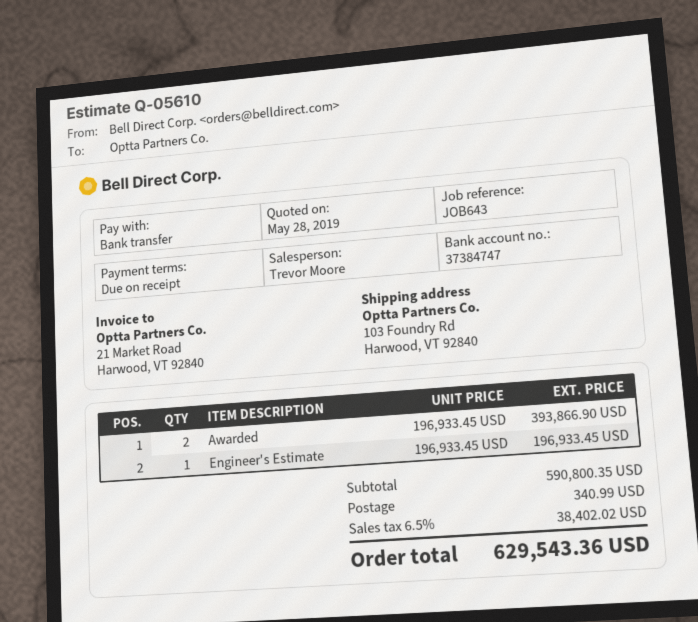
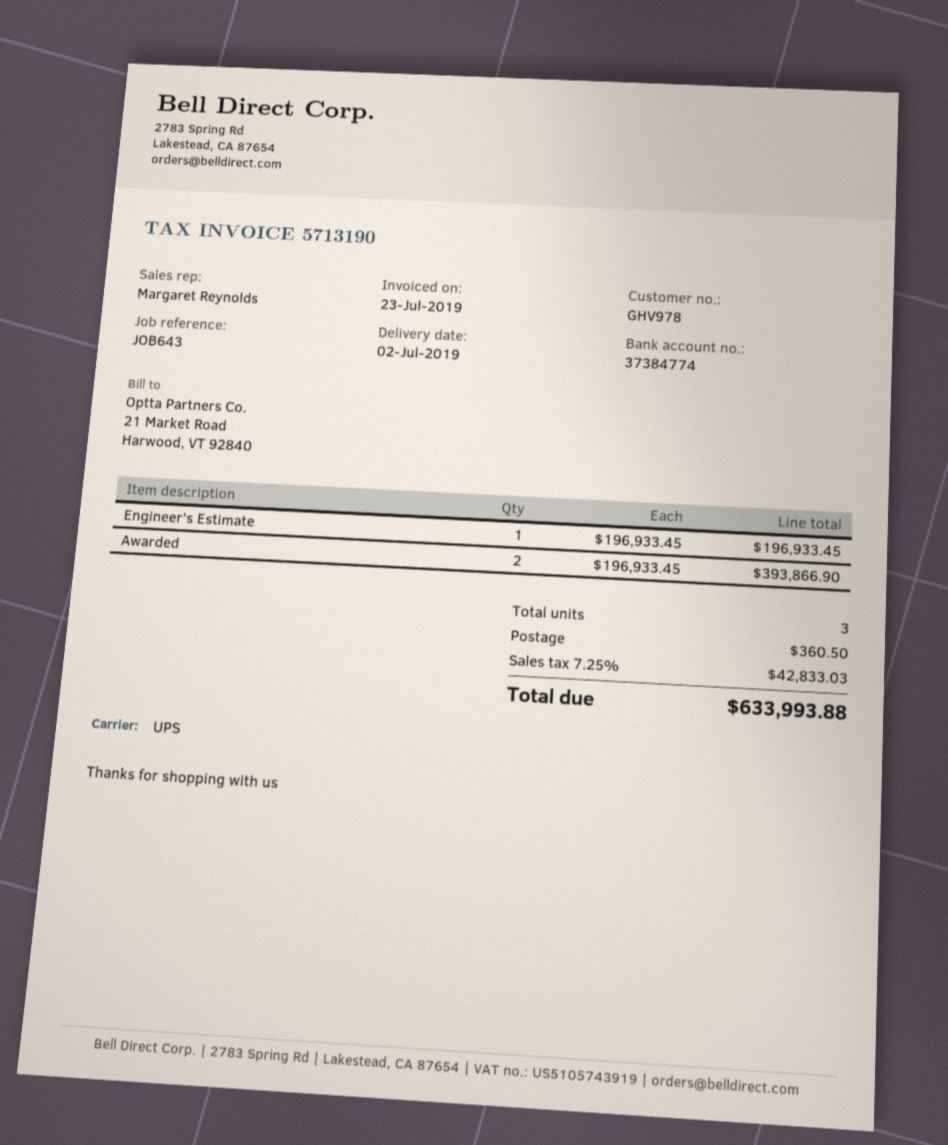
sales rep: Trevor Moore -> Margaret Reynolds
bank account: 37384747 -> 37384774
shipping: 340.99 -> 360.50
tax: 6.5% = 38402.02 -> 7.25% = 42833.03
total: 629543.36 -> 633993.88

